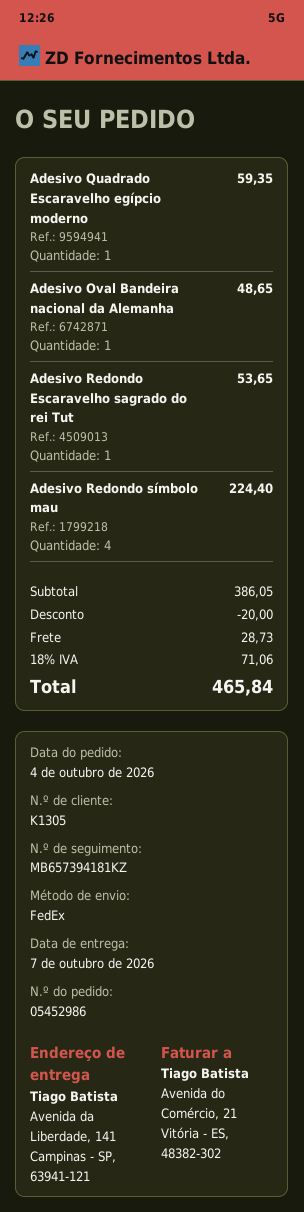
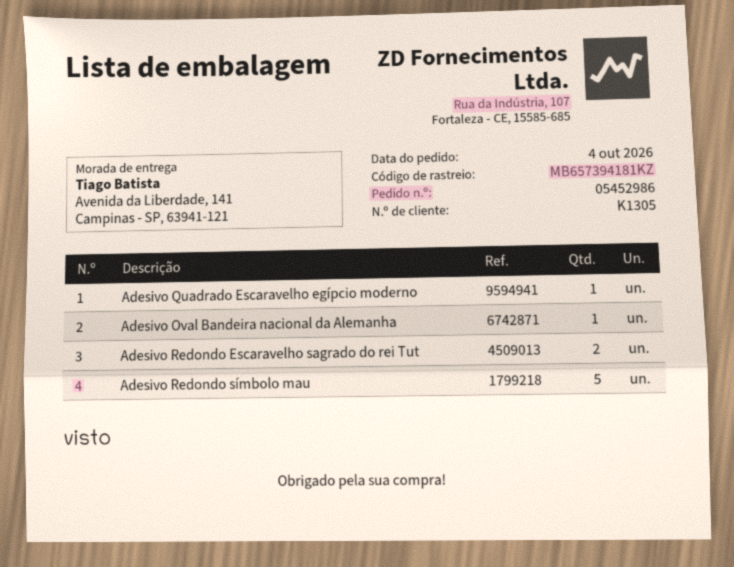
Adesivo Redondo Escaravelho sagrado do rei Tut: 1 -> 2
Adesivo Redondo símbolo mau: 4 -> 5

